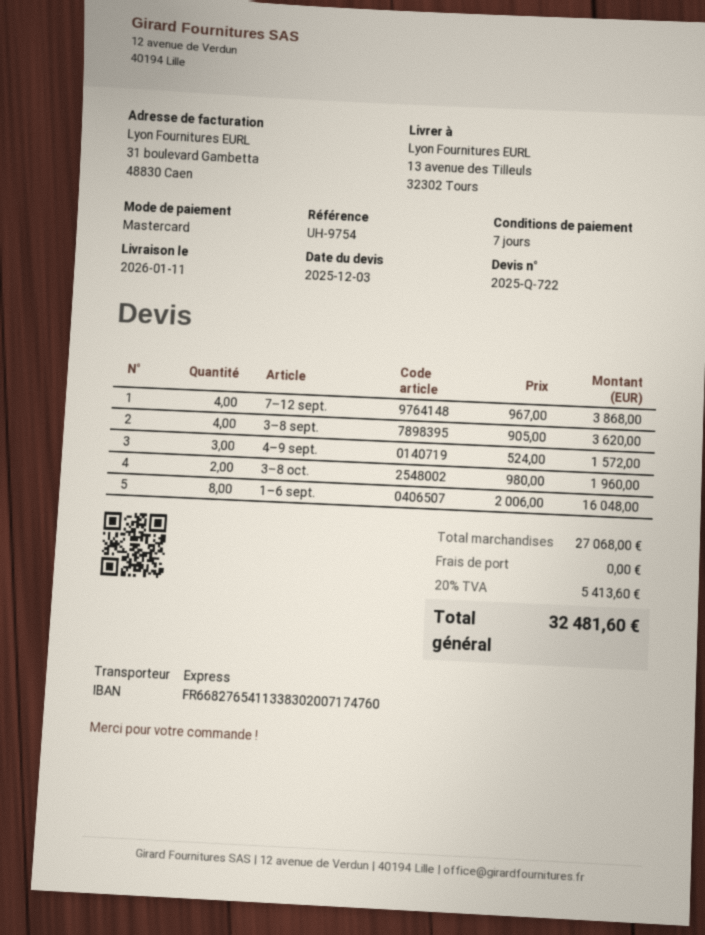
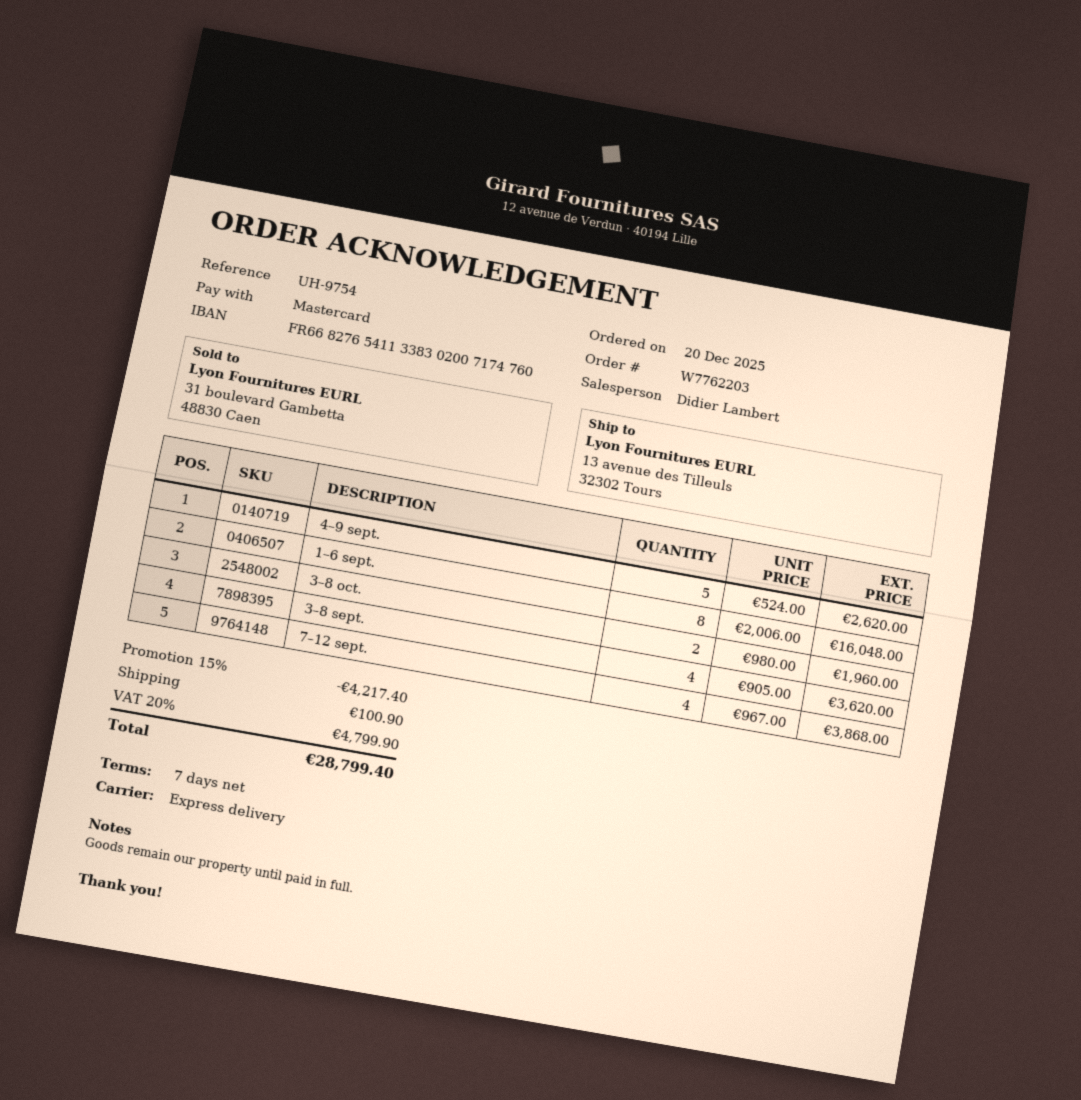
4–9 sept.: 3 x 524.00 = 1572.00 -> 5 x 524.00 = 2620.00
discount: none -> 15% = 4217.40
shipping: 0.00 -> 100.90
tax: 20% = 5413.60 -> 20% = 4799.90
total: 32481.60 -> 28799.40

